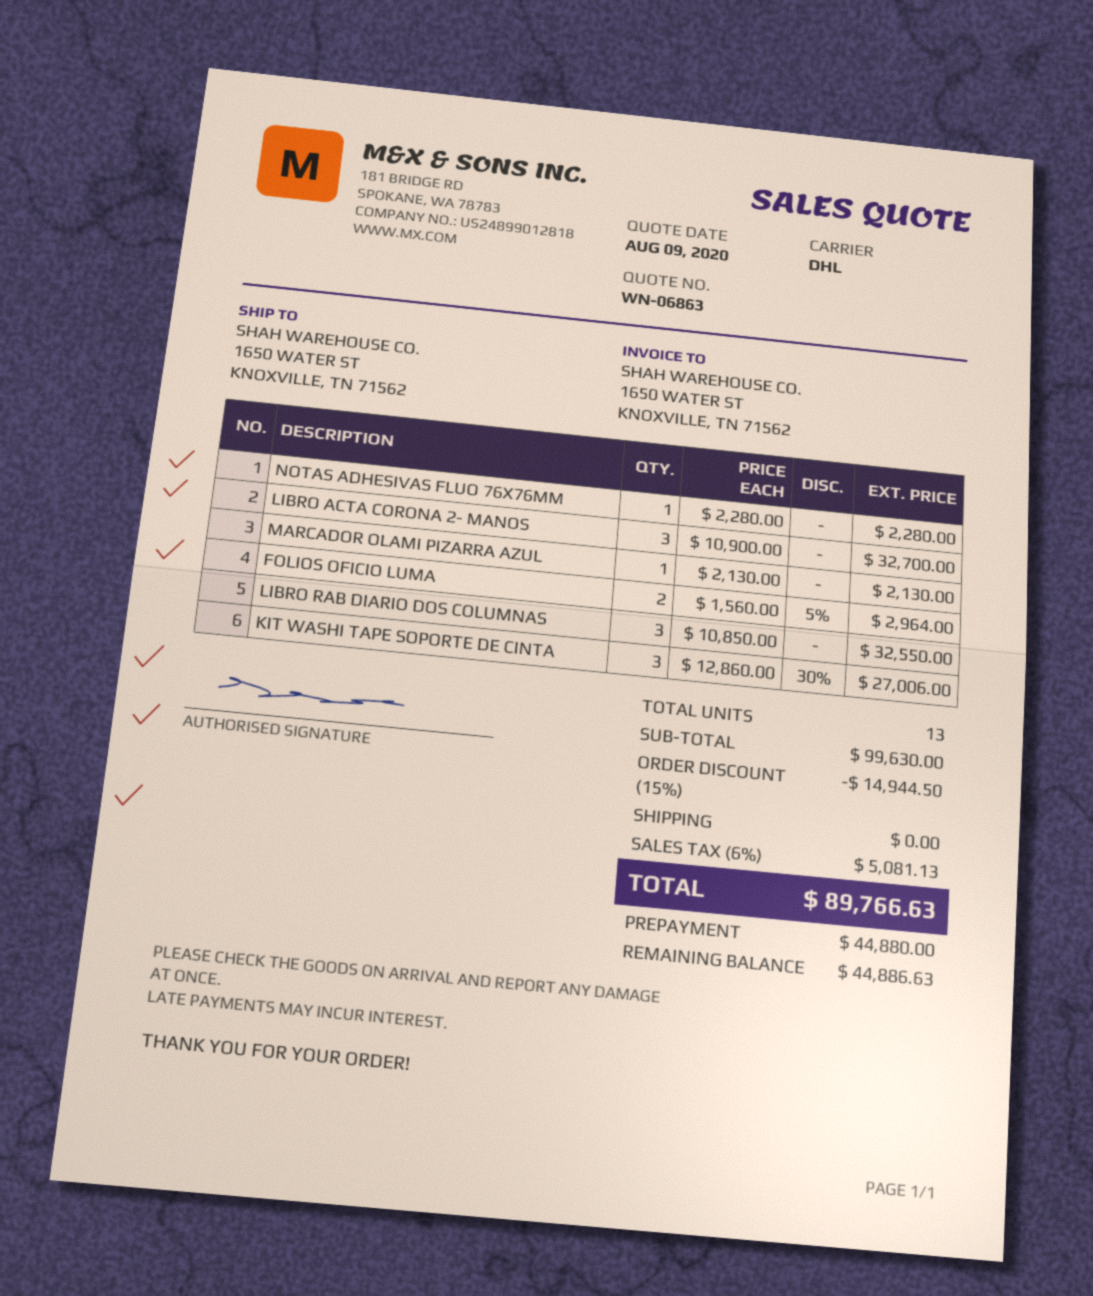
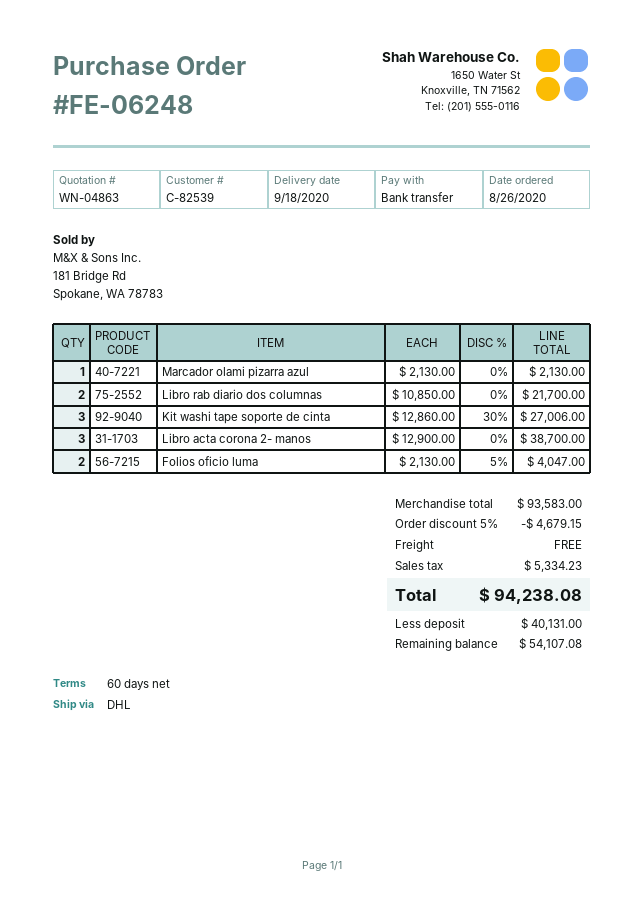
quote number: WN-06863 -> WN-04863
NOTAS ADHESIVAS FLUO 76X76MM: 1 x 2280.00 = 2280.00 -> none
LIBRO ACTA CORONA 2- MANOS: 3 x 10900.00 = 32700.00 -> 3 x 12900.00 = 38700.00
FOLIOS OFICIO LUMA: 2 x 1560.00 - 5% = 2964.00 -> 2 x 2130.00 - 5% = 4047.00
LIBRO RAB DIARIO DOS COLUMNAS: 3 x 10850.00 = 32550.00 -> 2 x 10850.00 = 21700.00
subtotal: 99630.00 -> 93583.00
discount: 15% = 14944.50 -> 5% = 4679.15
tax: 5081.13 -> 5334.23
total: 89766.63 -> 94238.08
deposit: 44880.00 -> 40131.00
balance: 44886.63 -> 54107.08

